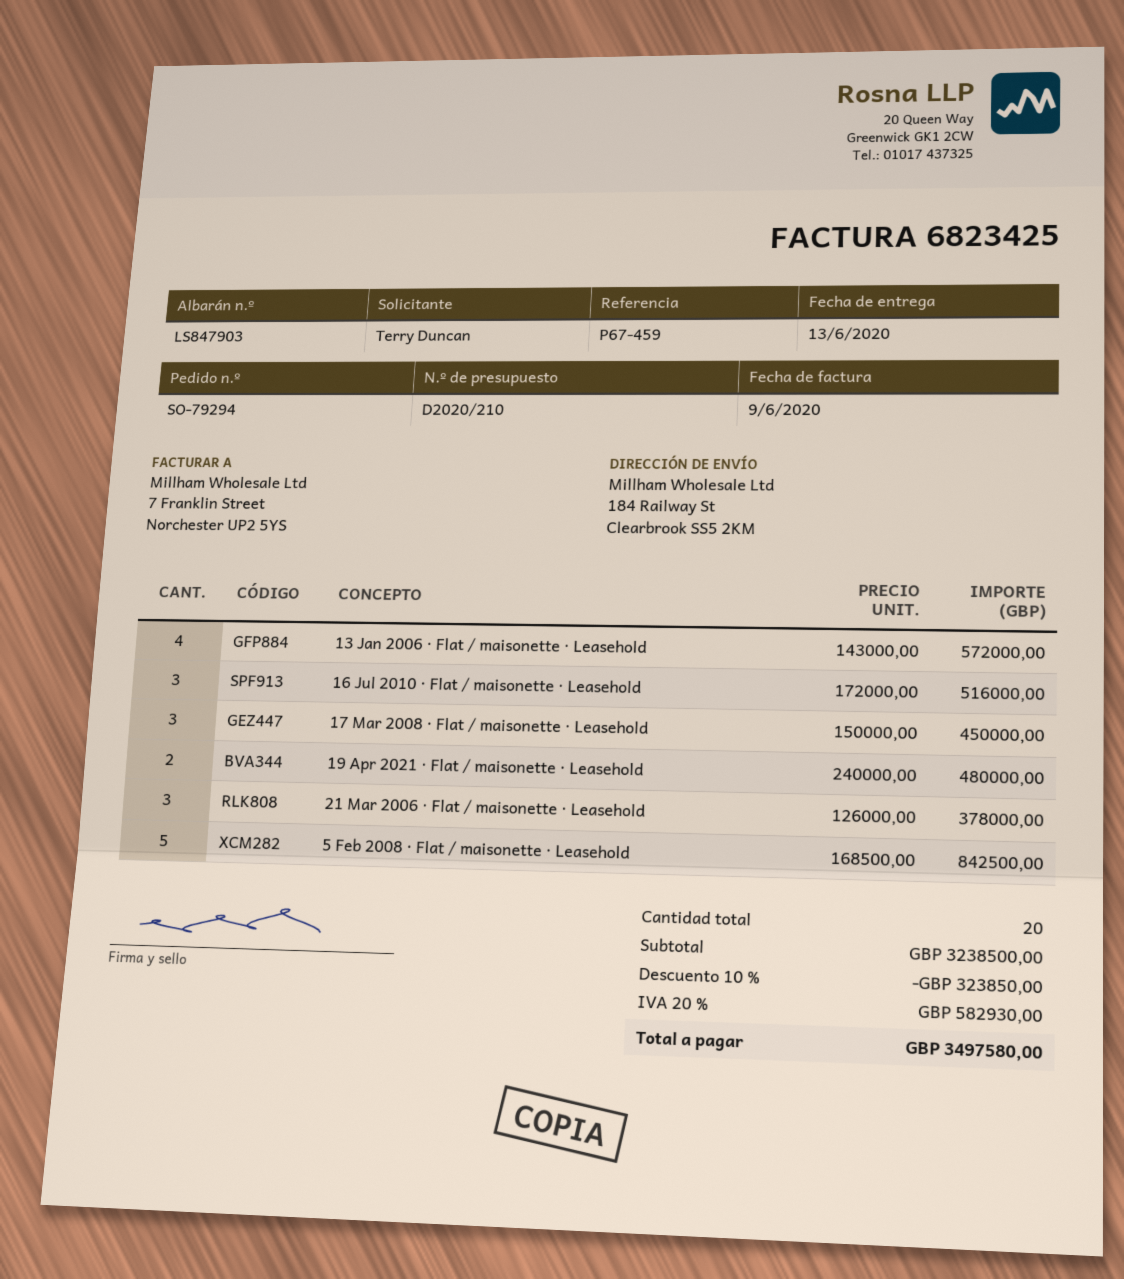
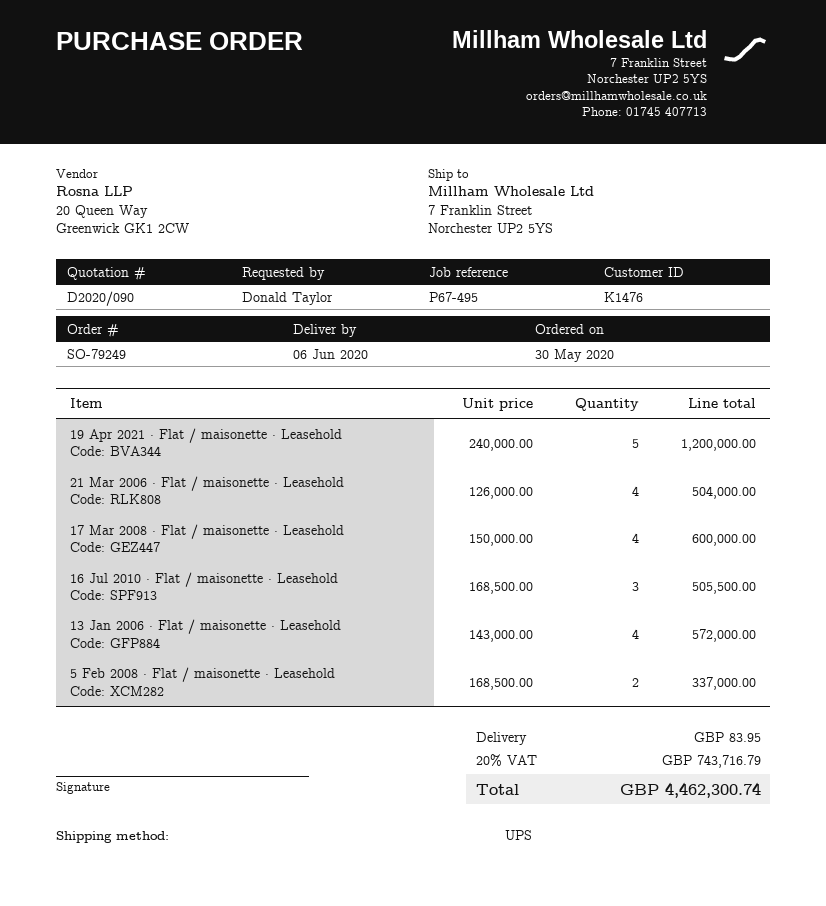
quote number: D2020/210 -> D2020/090
order number: SO-79294 -> SO-79249
delivery date: 2020-06-13 -> 2020-06-06
reference: P67-459 -> P67-495
ordered by: Terry Duncan -> Donald Taylor
ship to: 184 Railway St, Clearbrook SS5 2KM -> 7 Franklin Street, Norchester UP2 5YS
16 Jul 2010 · Flat / maisonette · Leasehold: 3 x 172000.00 = 516000.00 -> 3 x 168500.00 = 505500.00
17 Mar 2008 · Flat / maisonette · Leasehold: 3 x 150000.00 = 450000.00 -> 4 x 150000.00 = 600000.00
19 Apr 2021 · Flat / maisonette · Leasehold: 2 x 240000.00 = 480000.00 -> 5 x 240000.00 = 1200000.00
21 Mar 2006 · Flat / maisonette · Leasehold: 3 x 126000.00 = 378000.00 -> 4 x 126000.00 = 504000.00
5 Feb 2008 · Flat / maisonette · Leasehold: 5 x 168500.00 = 842500.00 -> 2 x 168500.00 = 337000.00
discount: 10% = 323850.00 -> none
shipping: none -> 83.95
tax: 20% = 582930.00 -> 20% = 743716.79
total: 3497580.00 -> 4462300.74

